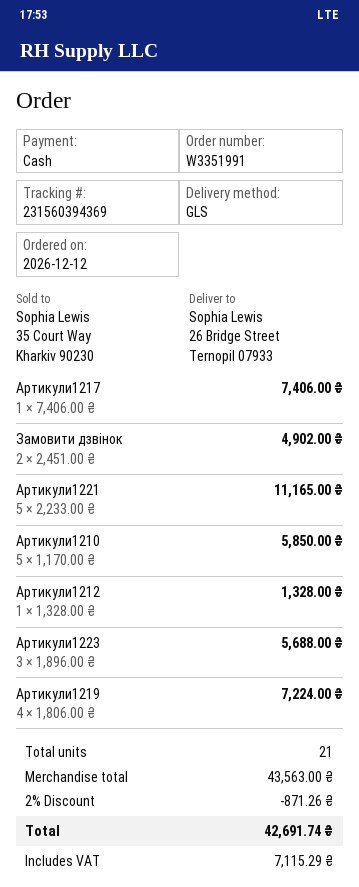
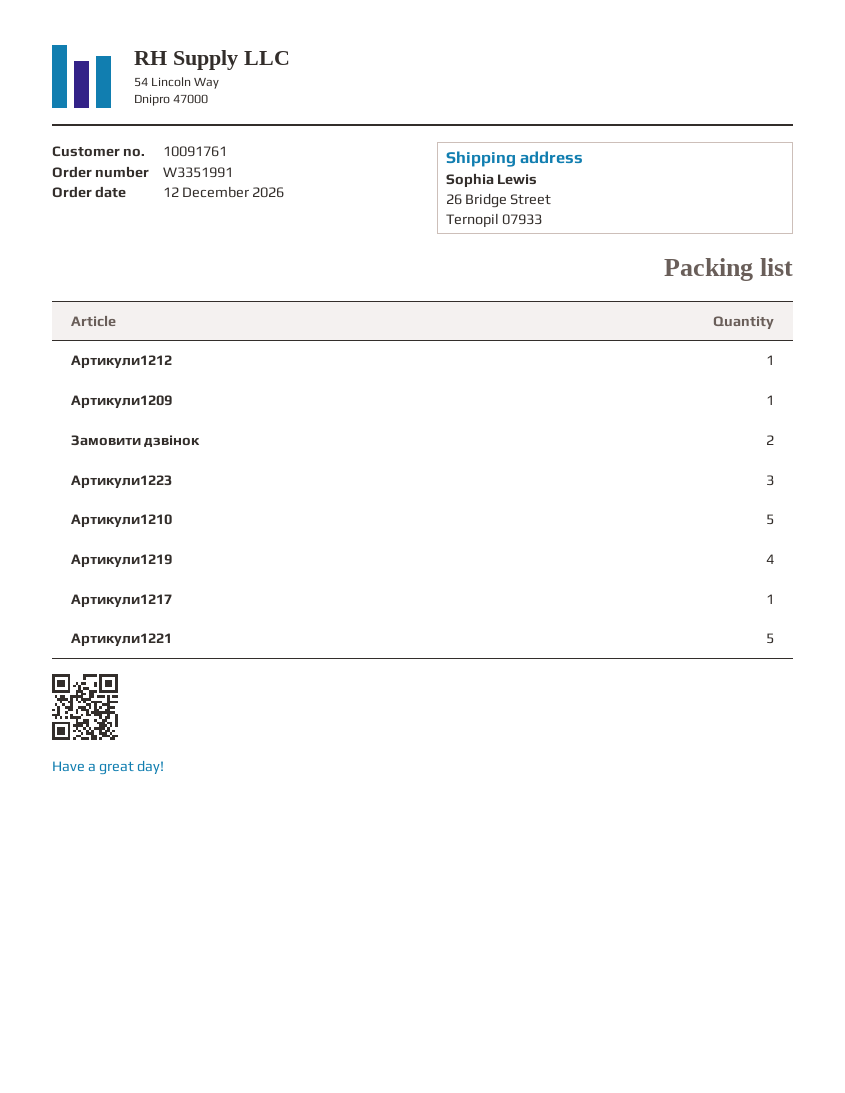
Артикули1209: none -> 1

